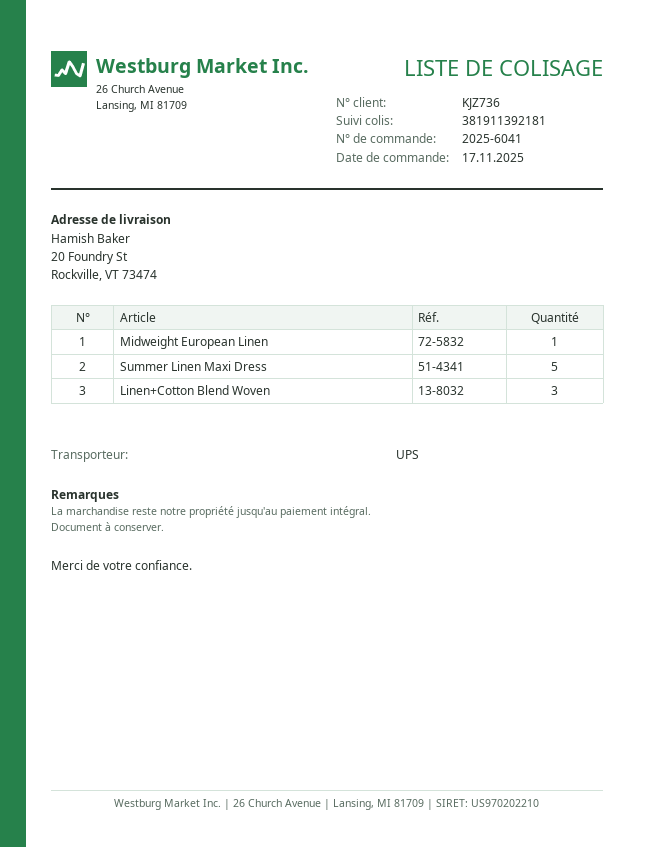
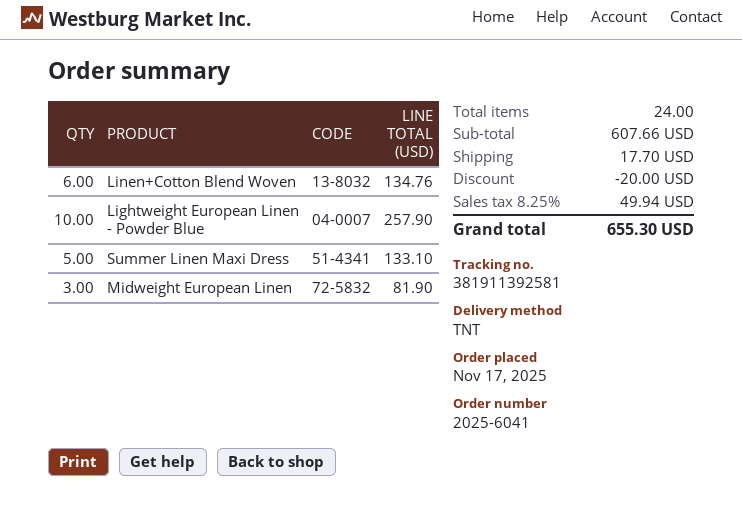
shipping method: UPS -> TNT
tracking number: 381911392181 -> 381911392581
Midweight European Linen: 1 -> 3
Linen+Cotton Blend Woven: 3 -> 6
Lightweight European Linen - Powder Blue: none -> 10

